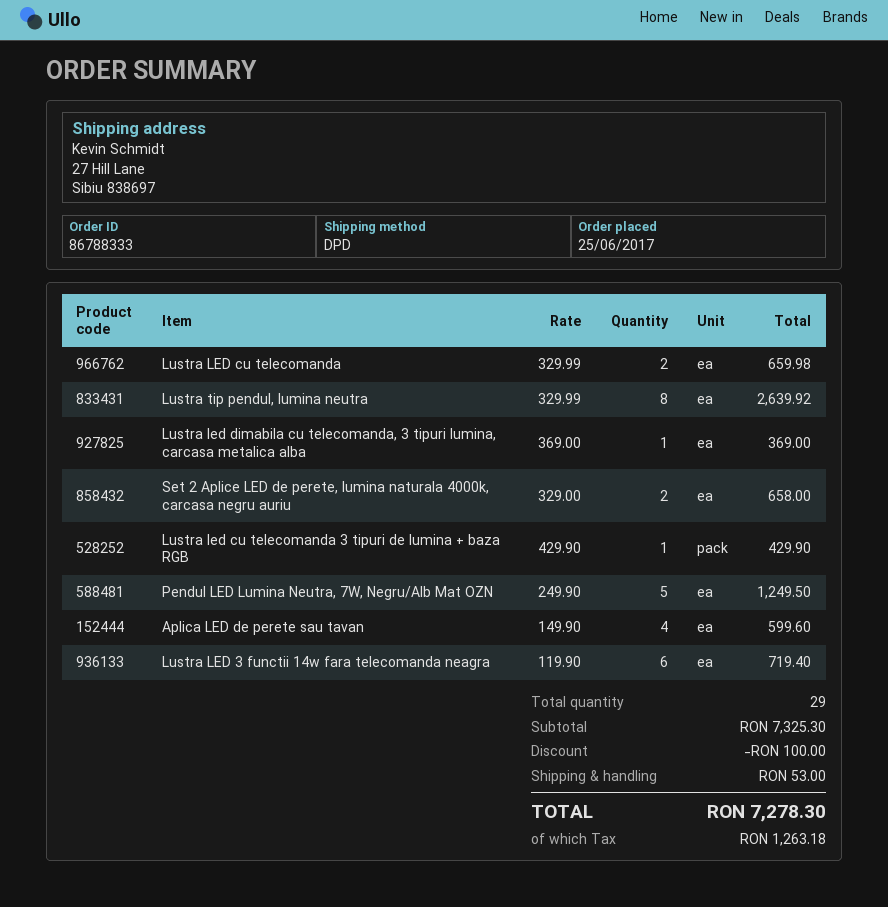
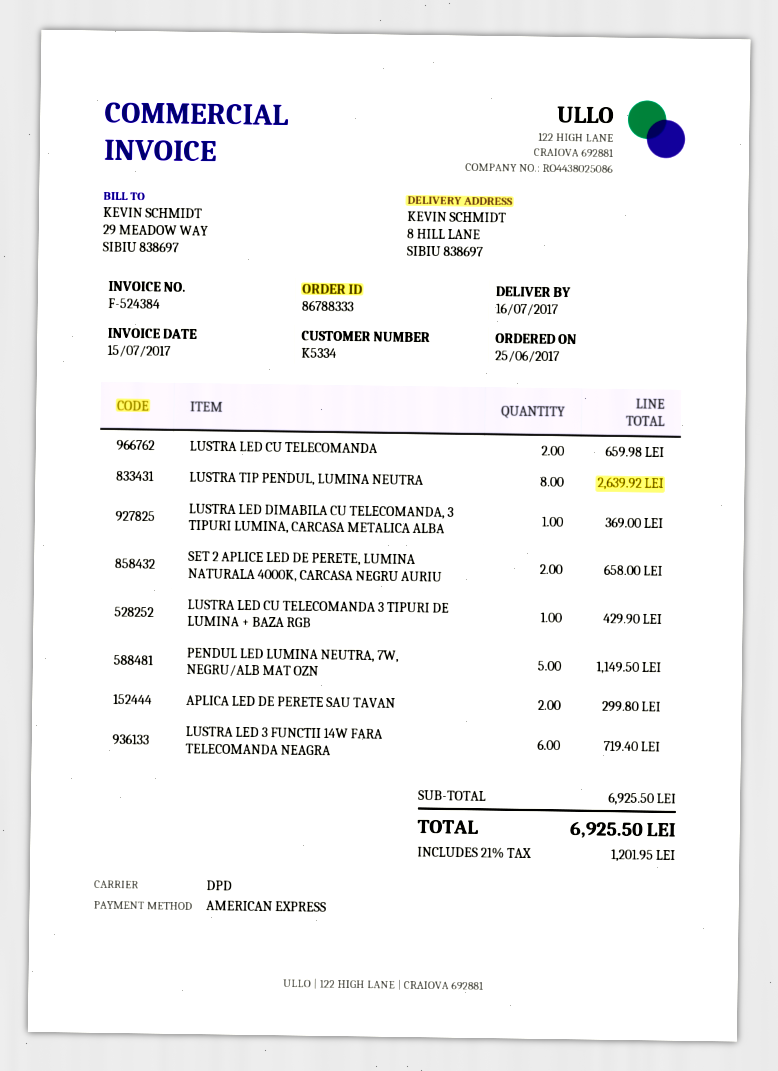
ship to: 27 Hill Lane, Sibiu 838697 -> 8 HILL LANE, SIBIU 838697
Pendul LED Lumina Neutra, 7W, Negru/Alb Mat OZN: 5 for 1249.50 -> 5 for 1149.50
Aplica LED de perete sau tavan: 4 for 599.60 -> 2 for 299.80
subtotal: 7325.30 -> 6925.50
discount: 100.00 -> none
shipping: 53.00 -> none
tax: 1263.18 -> 1201.95
total: 7278.30 -> 6925.50

